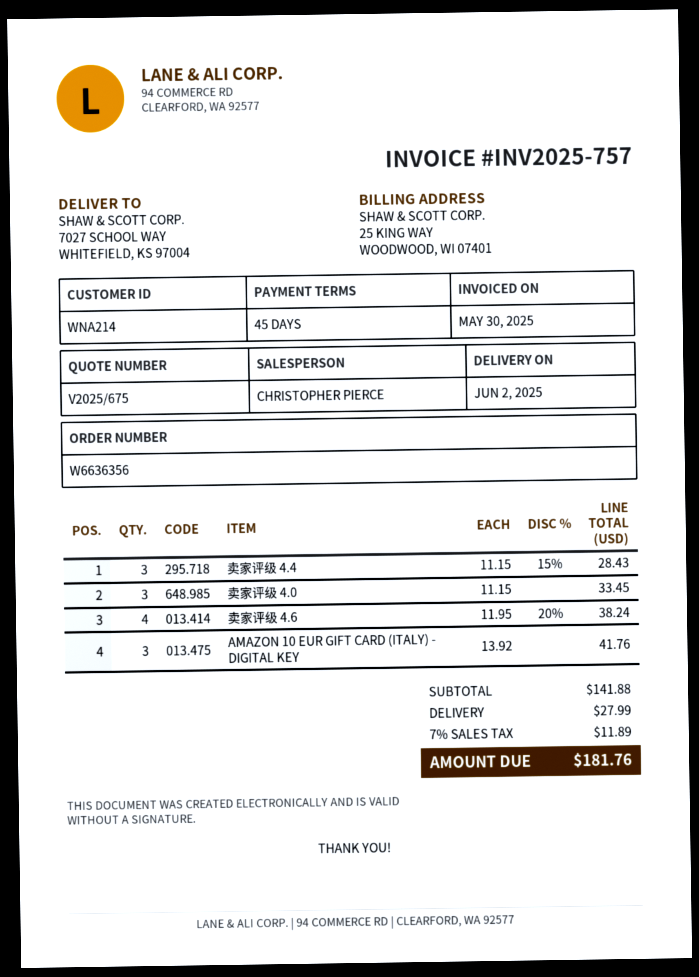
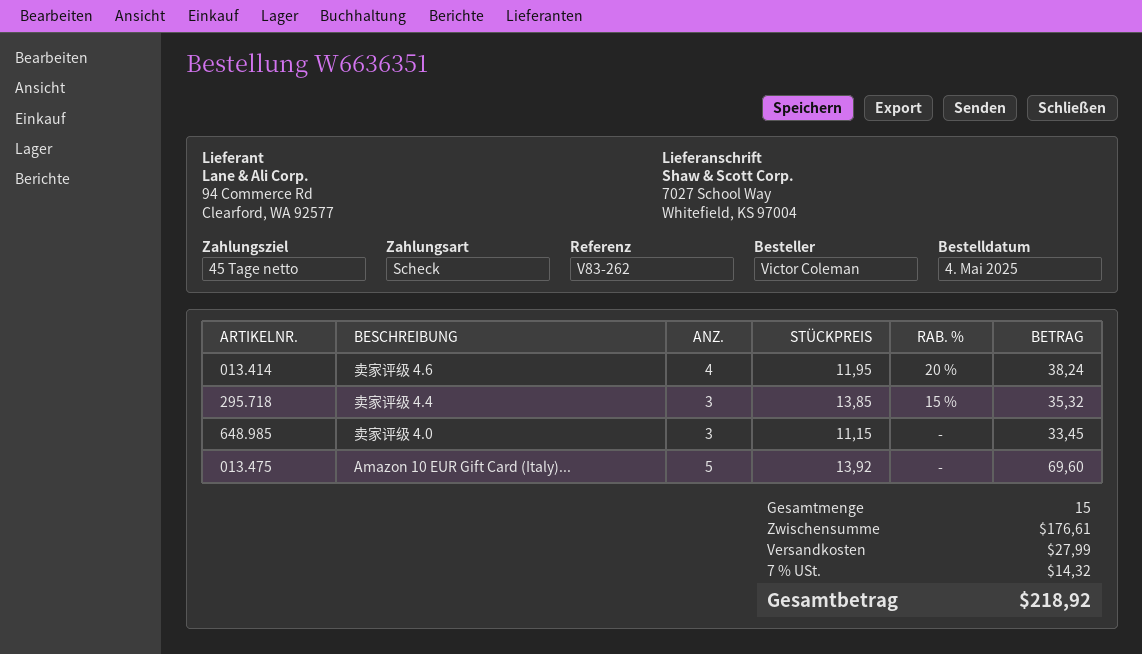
order number: W6636356 -> W6636351
卖家评级 4.4: 3 x 11.15 - 15% = 28.43 -> 3 x 13.85 - 15% = 35.32
AMAZON 10 EUR GIFT CARD (ITALY) - DIGITAL KEY: 3 x 13.92 = 41.76 -> 5 x 13.92 = 69.60
subtotal: 141.88 -> 176.61
tax: 7% = 11.89 -> 7% = 14.32
total: 181.76 -> 218.92

